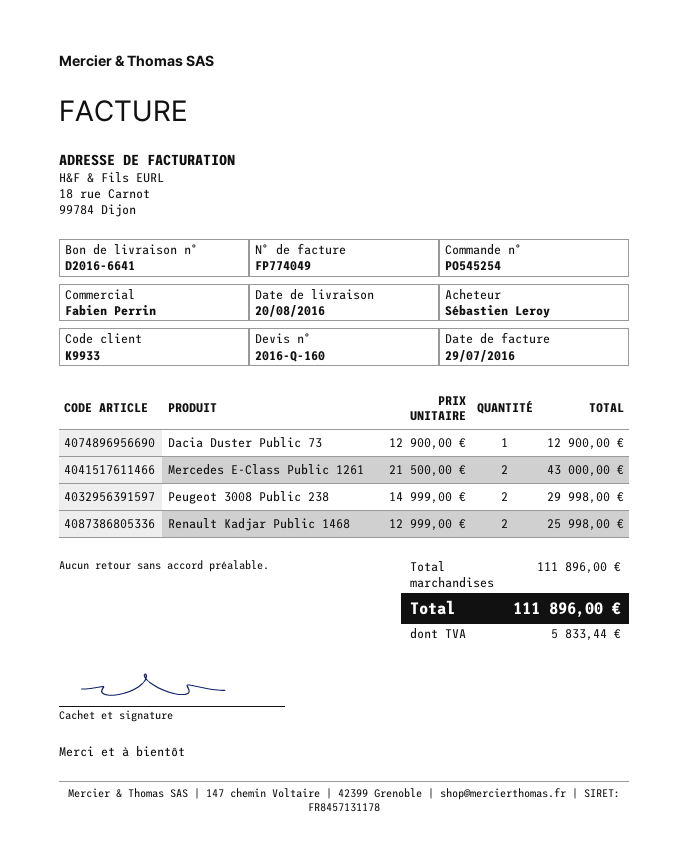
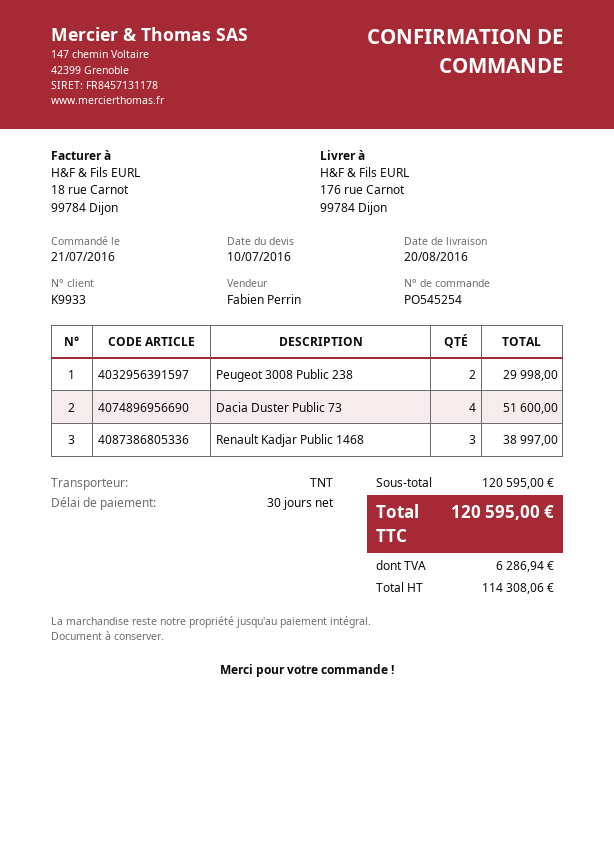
Dacia Duster Public 73: 1 for 12900.00 -> 4 for 51600.00
Mercedes E-Class Public 1261: 2 for 43000.00 -> none
Renault Kadjar Public 1468: 2 for 25998.00 -> 3 for 38997.00
subtotal: 111896.00 -> 120595.00
tax: 5833.44 -> 6286.94
total: 111896.00 -> 120595.00

